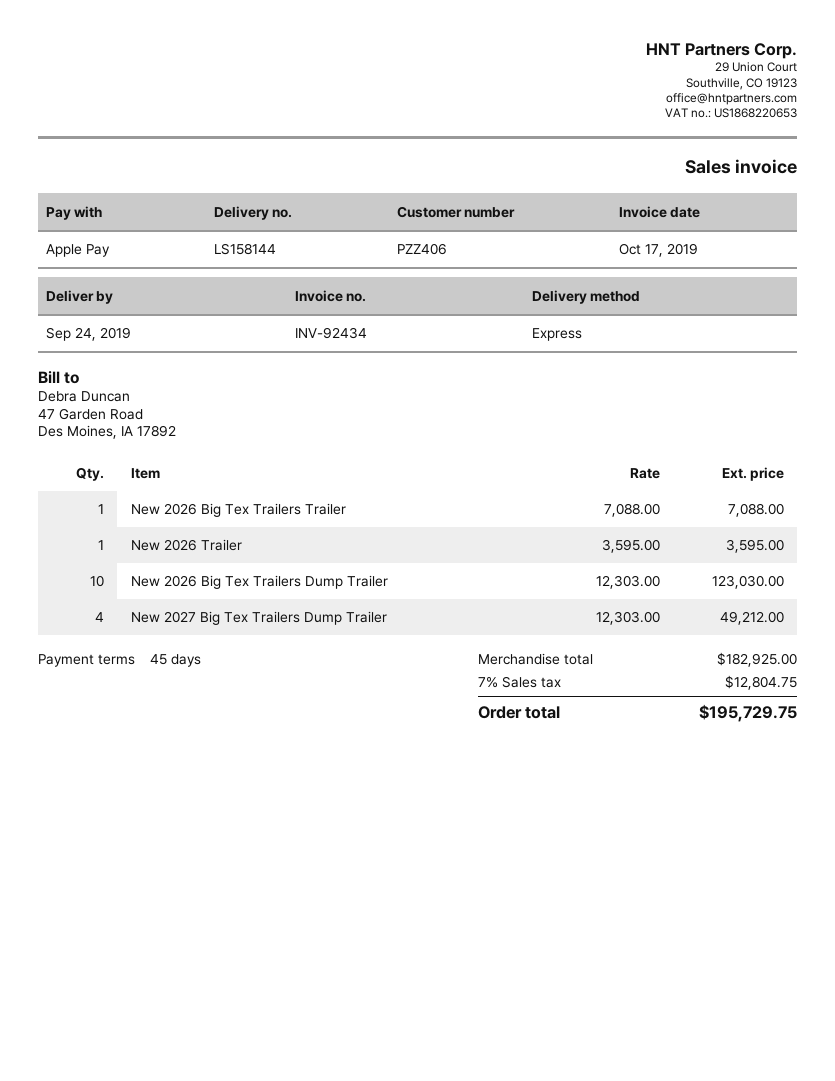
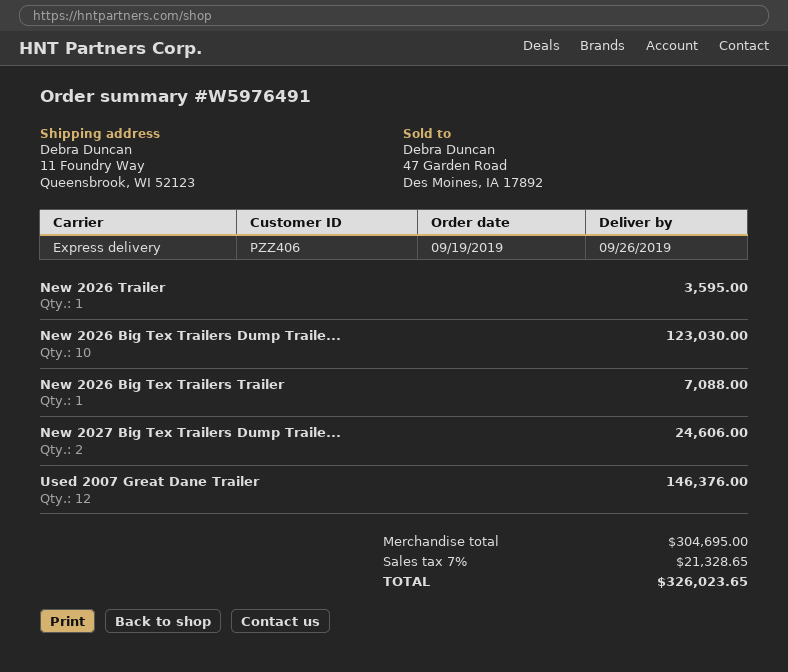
delivery date: 2019-09-24 -> 2019-09-26
New 2027 Big Tex Trailers Dump Trailer: 4 for 49212.00 -> 2 for 24606.00
Used 2007 Great Dane Trailer: none -> 12 for 146376.00
subtotal: 182925.00 -> 304695.00
tax: 7% = 12804.75 -> 7% = 21328.65
total: 195729.75 -> 326023.65

